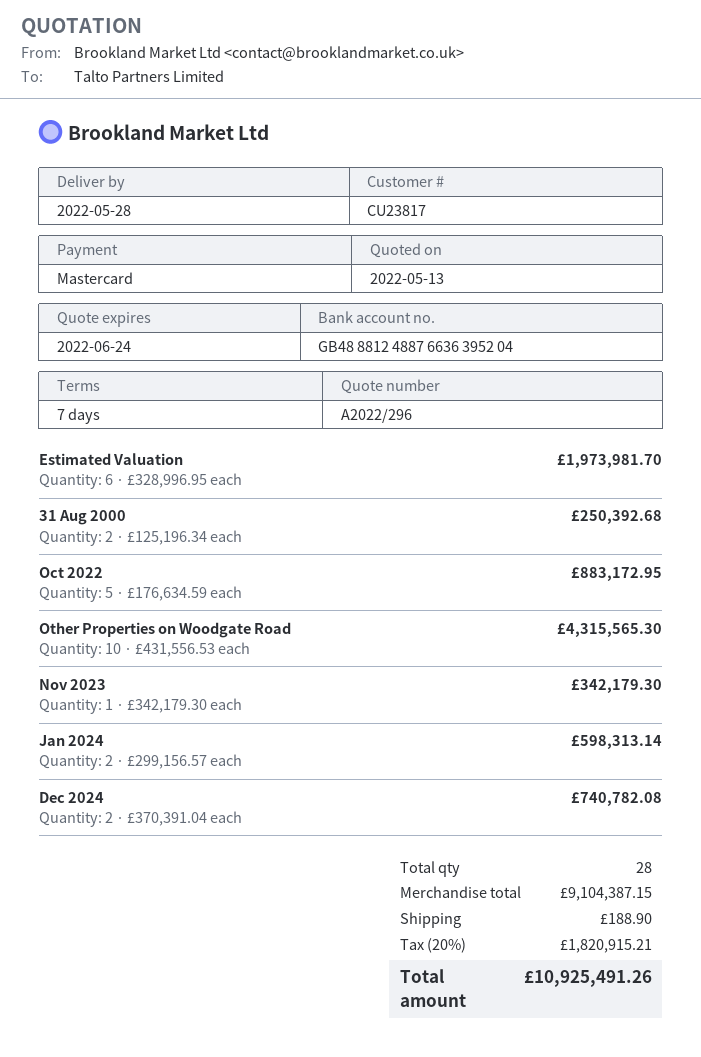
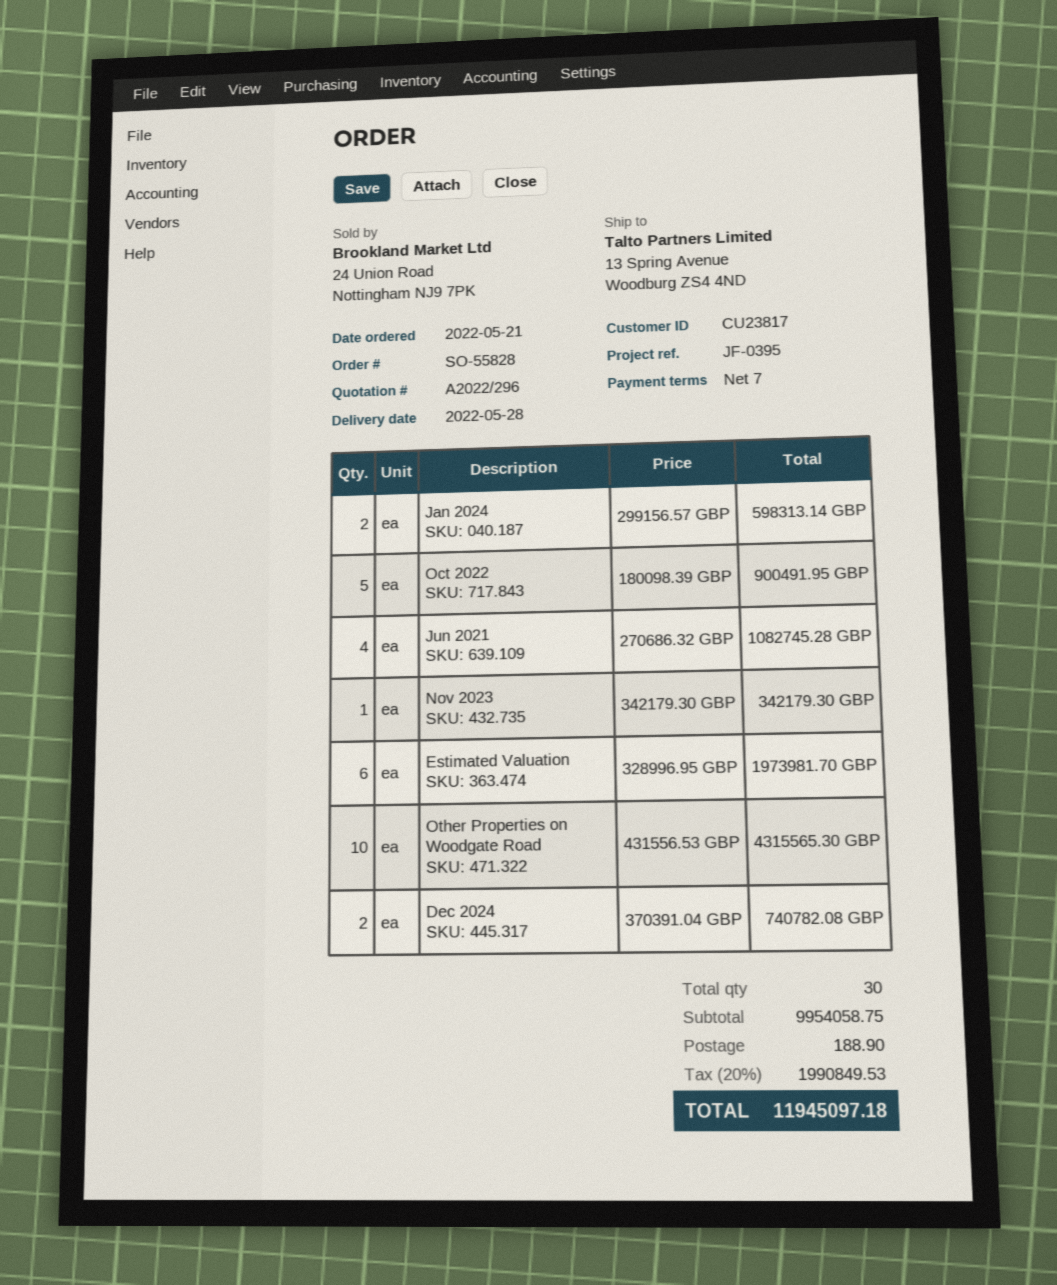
31 Aug 2000: 2 x 125196.34 = 250392.68 -> none
Oct 2022: 5 x 176634.59 = 883172.95 -> 5 x 180098.39 = 900491.95
Jun 2021: none -> 4 x 270686.32 = 1082745.28
total quantity: 28 -> 30
subtotal: 9104387.15 -> 9954058.75
tax: 20% = 1820915.21 -> 20% = 1990849.53
total: 10925491.26 -> 11945097.18

